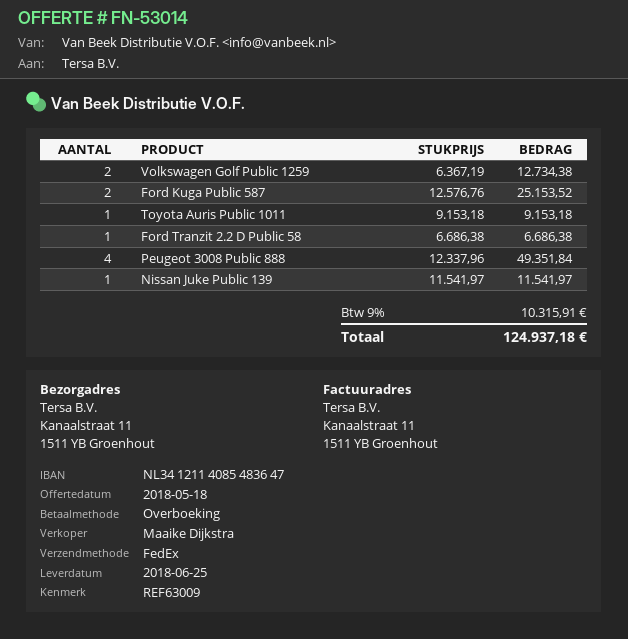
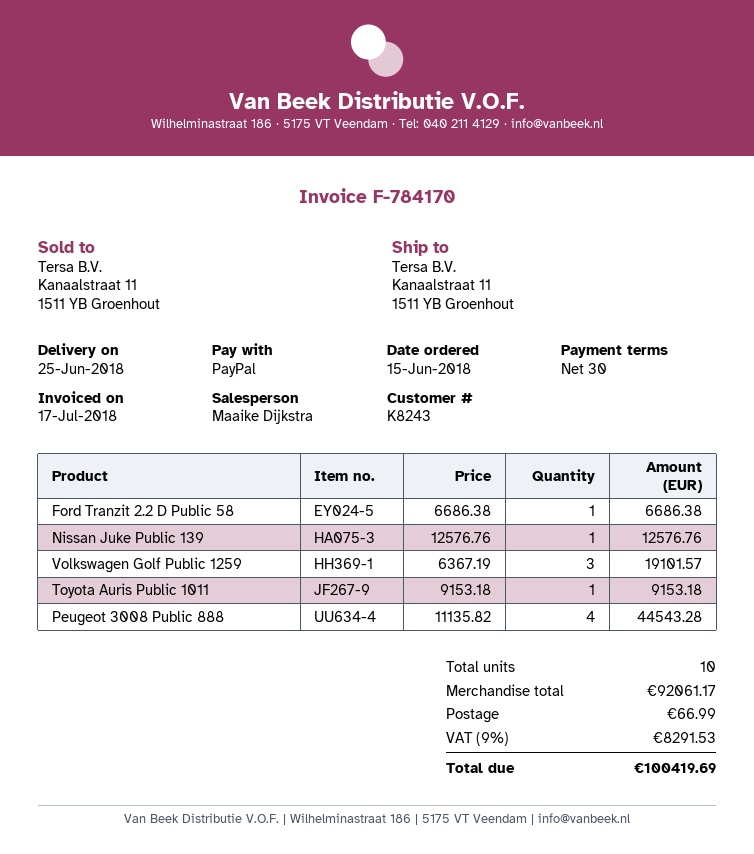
payment method: bank transfer -> PayPal
Volkswagen Golf Public 1259: 2 x 6367.19 = 12734.38 -> 3 x 6367.19 = 19101.57
Ford Kuga Public 587: 2 x 12576.76 = 25153.52 -> none
Peugeot 3008 Public 888: 4 x 12337.96 = 49351.84 -> 4 x 11135.82 = 44543.28
Nissan Juke Public 139: 1 x 11541.97 = 11541.97 -> 1 x 12576.76 = 12576.76
shipping: none -> 66.99
tax: 9% = 10315.91 -> 9% = 8291.53
total: 124937.18 -> 100419.69

